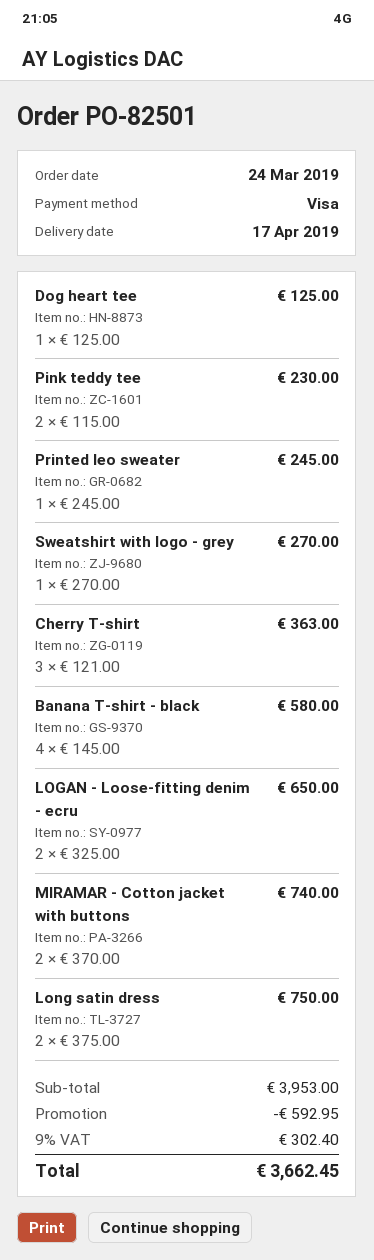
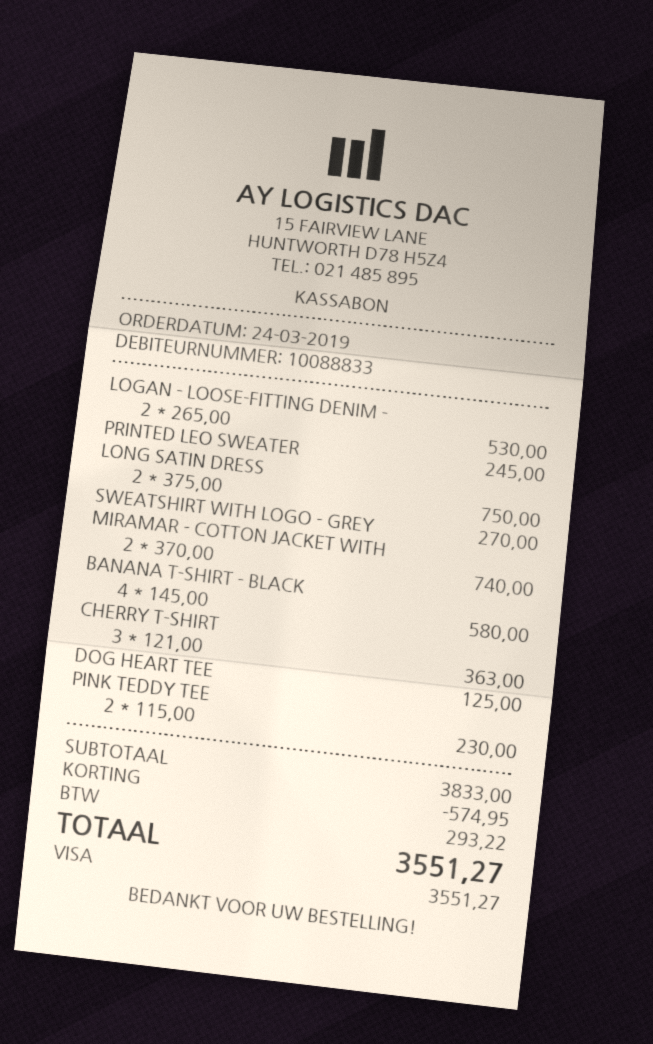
LOGAN - Loose-fitting denim - ecru: 2 x 325.00 = 650.00 -> 2 x 265.00 = 530.00
subtotal: 3953.00 -> 3833.00
discount: 592.95 -> 574.95
tax: 302.40 -> 293.22
total: 3662.45 -> 3551.27

